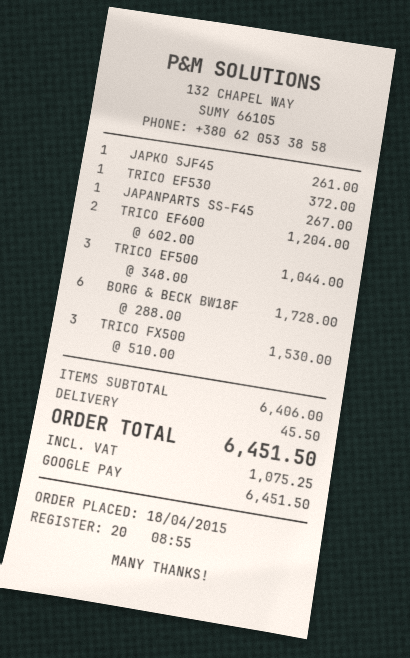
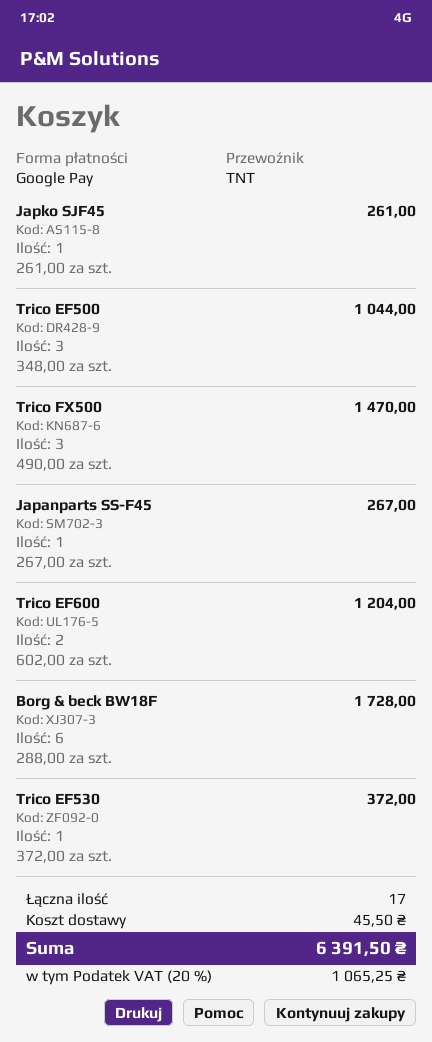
TRICO FX500: 3 x 510.00 = 1530.00 -> 3 x 490.00 = 1470.00
tax: 1075.25 -> 1065.25
total: 6451.50 -> 6391.50

